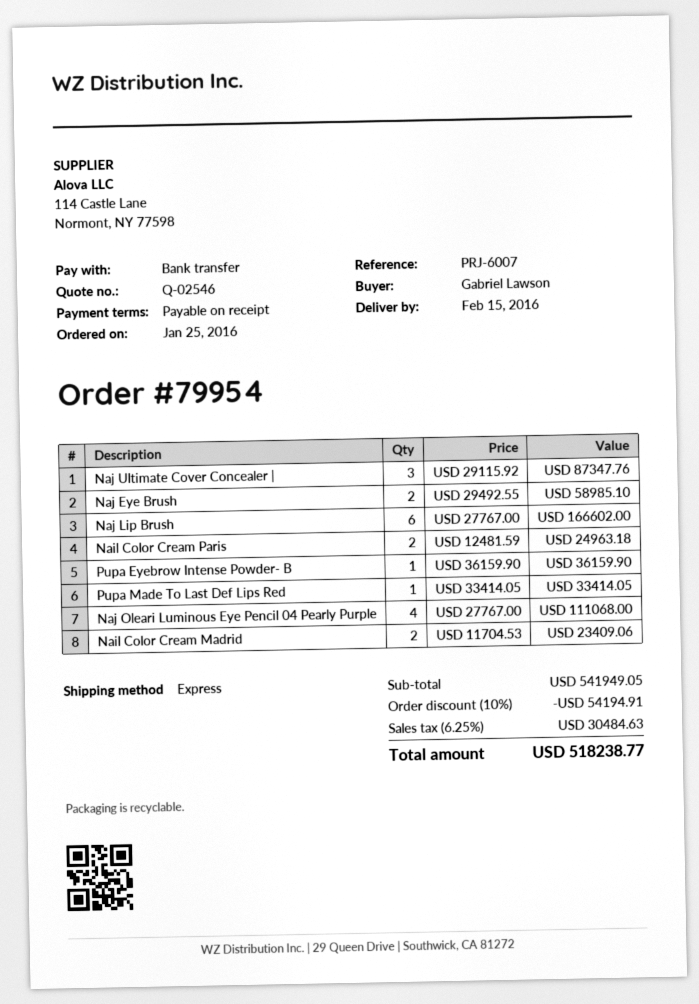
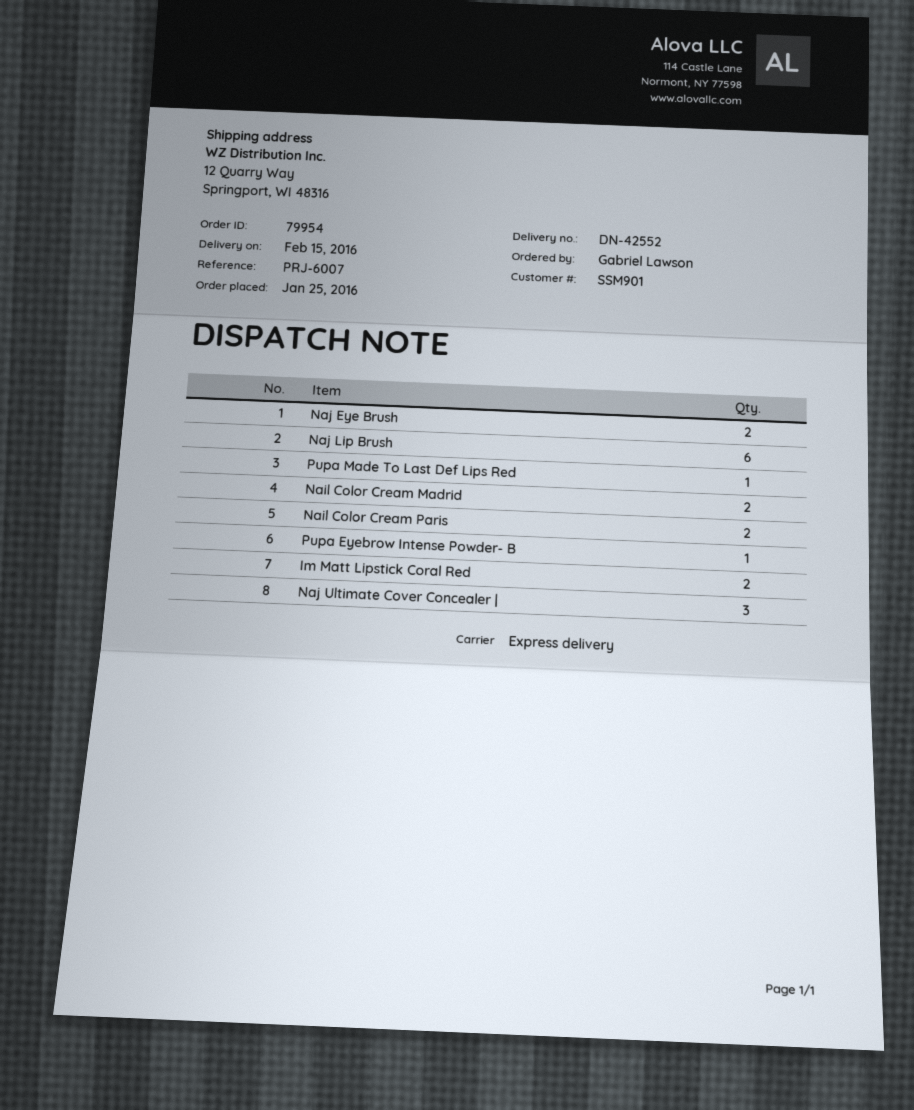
Naj Oleari Luminous Eye Pencil 04 Pearly Purple: 4 -> none
Im Matt Lipstick Coral Red: none -> 2

